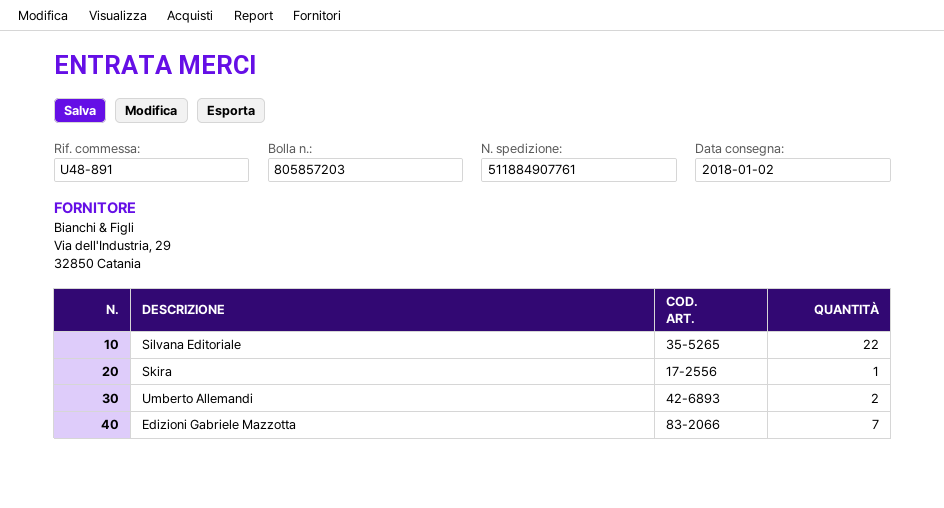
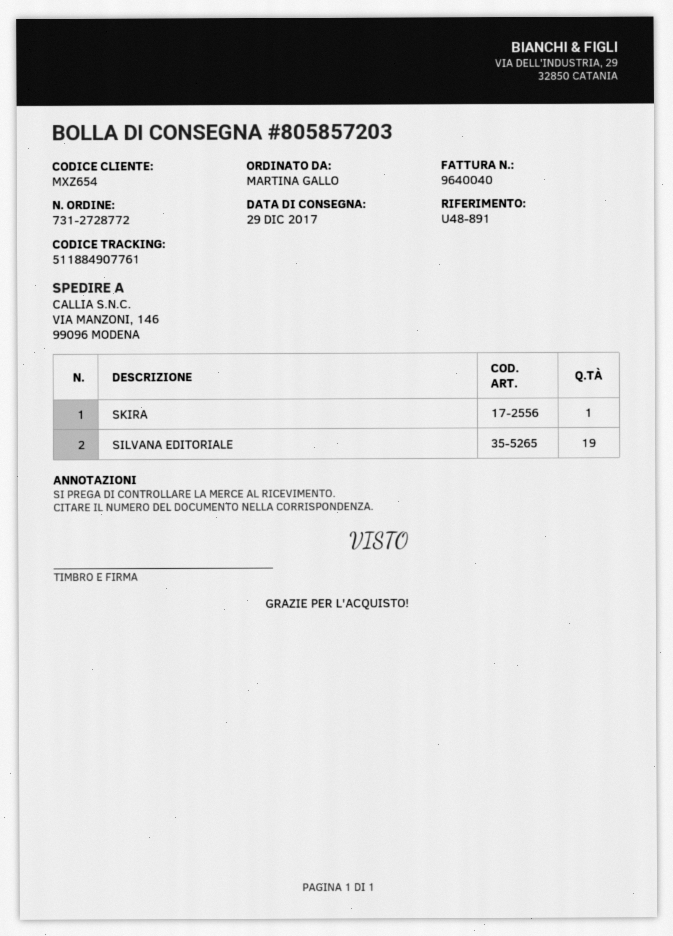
delivery date: 2018-01-02 -> 2017-12-29
Silvana Editoriale: 22 -> 19
Umberto Allemandi: 2 -> none
Edizioni Gabriele Mazzotta: 7 -> none

